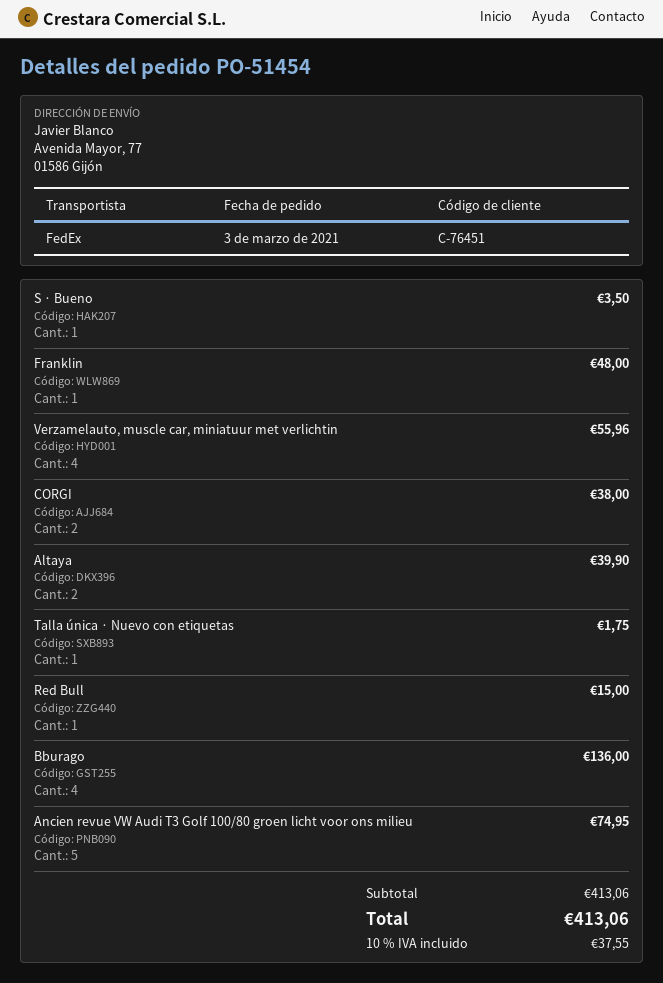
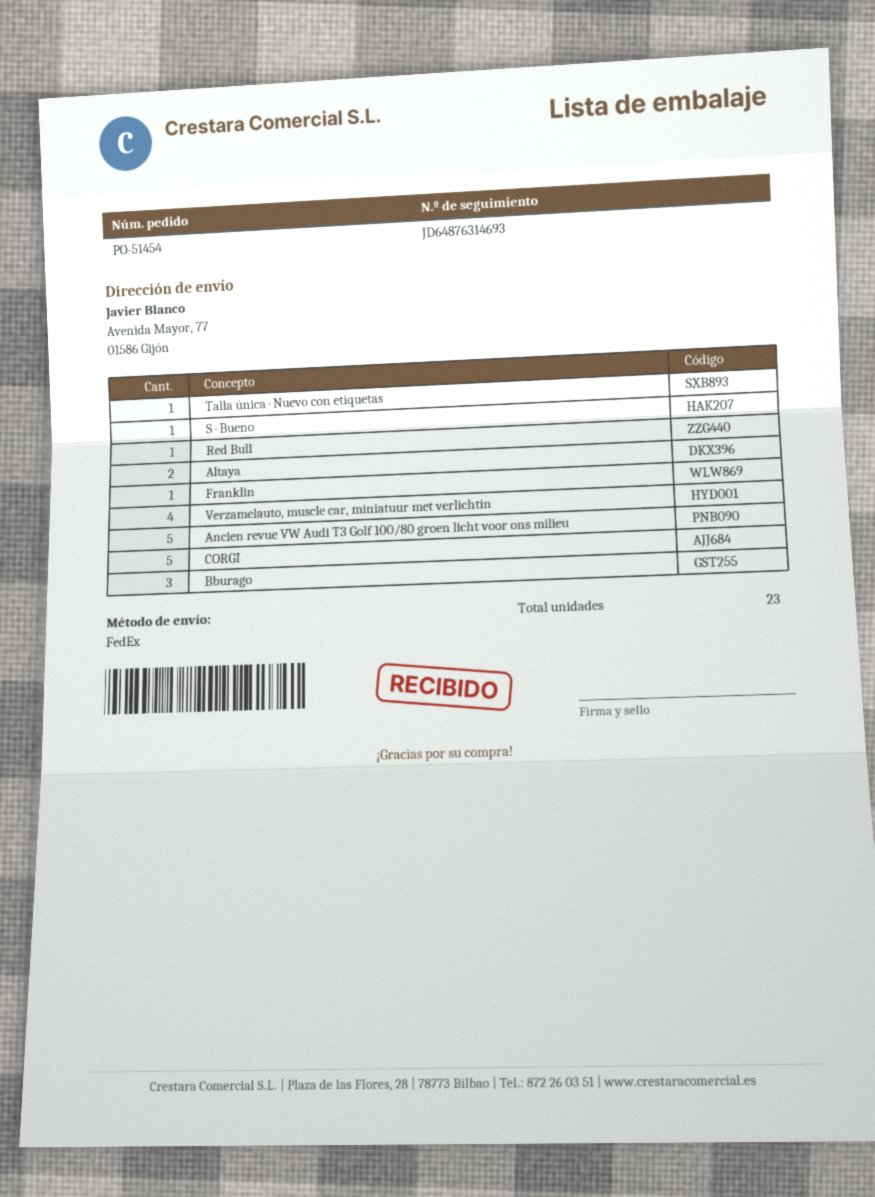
CORGI: 2 -> 5
Bburago: 4 -> 3

